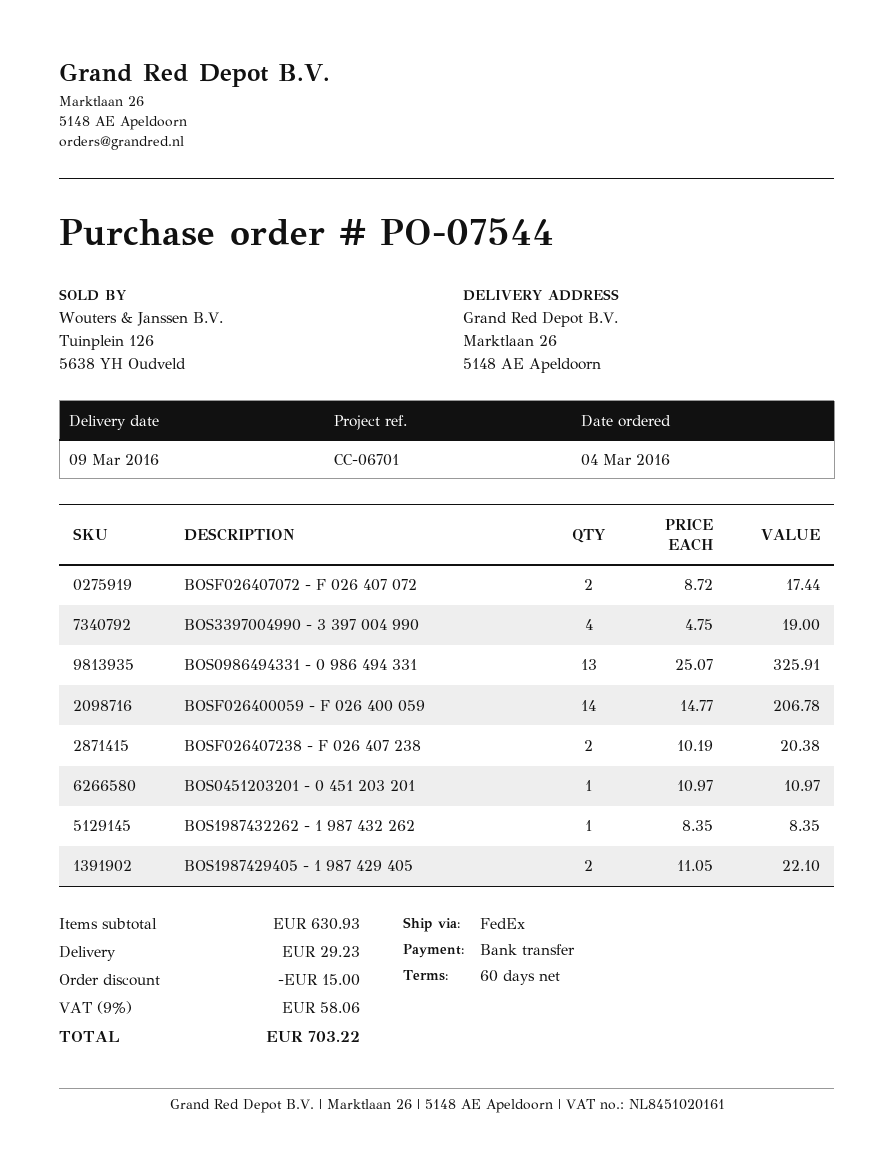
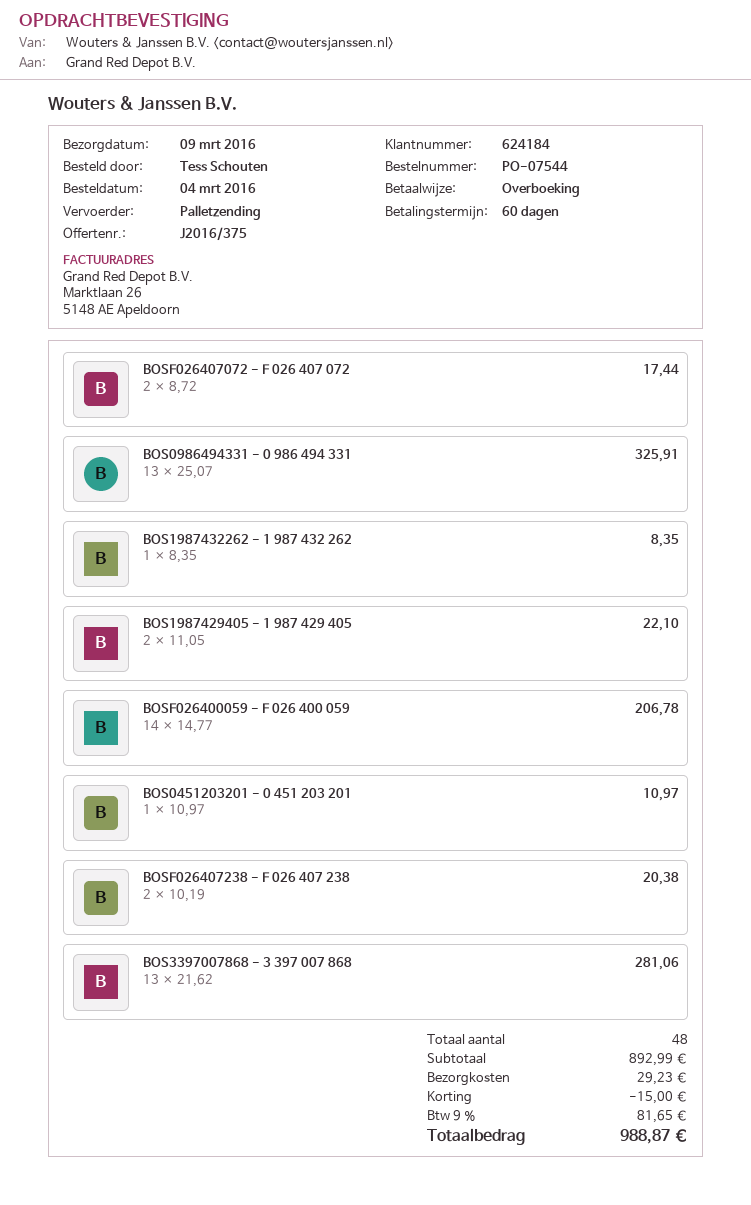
shipping method: FedEx -> pallet freight
BOS3397004990 - 3 397 004 990: 4 x 4.75 = 19.00 -> none
BOS3397007868 - 3 397 007 868: none -> 13 x 21.62 = 281.06
subtotal: 630.93 -> 892.99
tax: 9% = 58.06 -> 9% = 81.65
total: 703.22 -> 988.87

